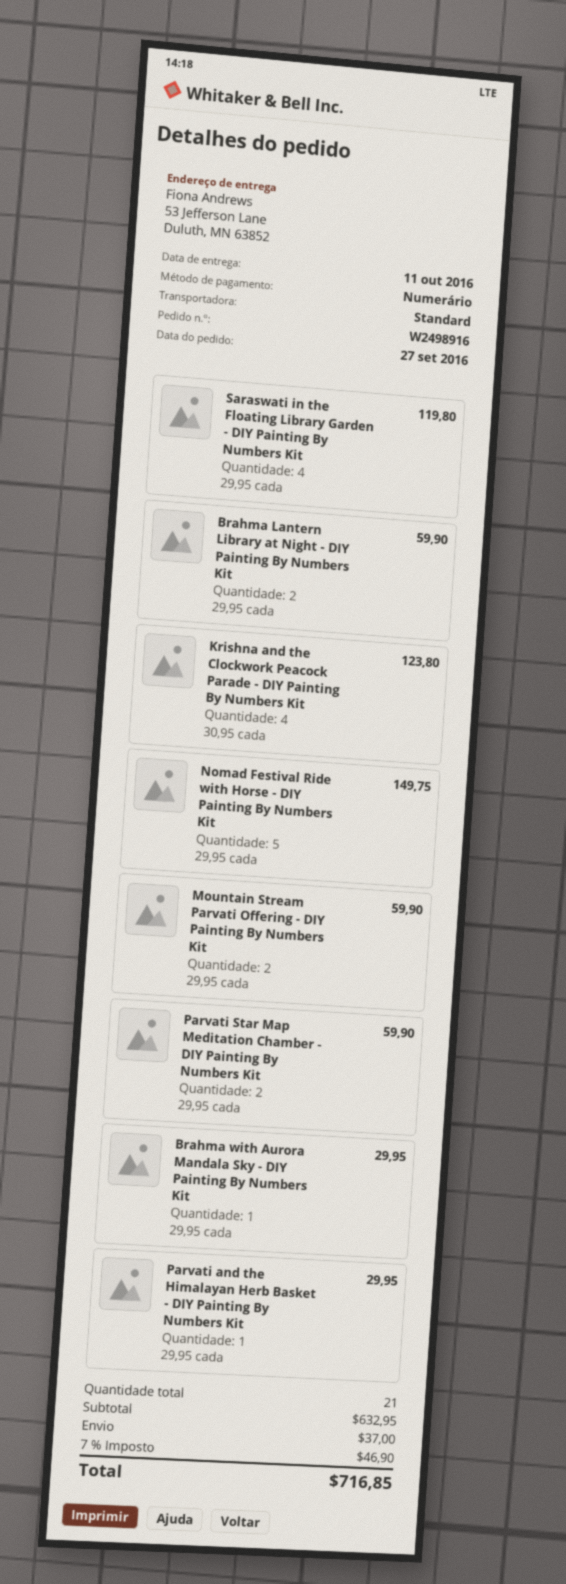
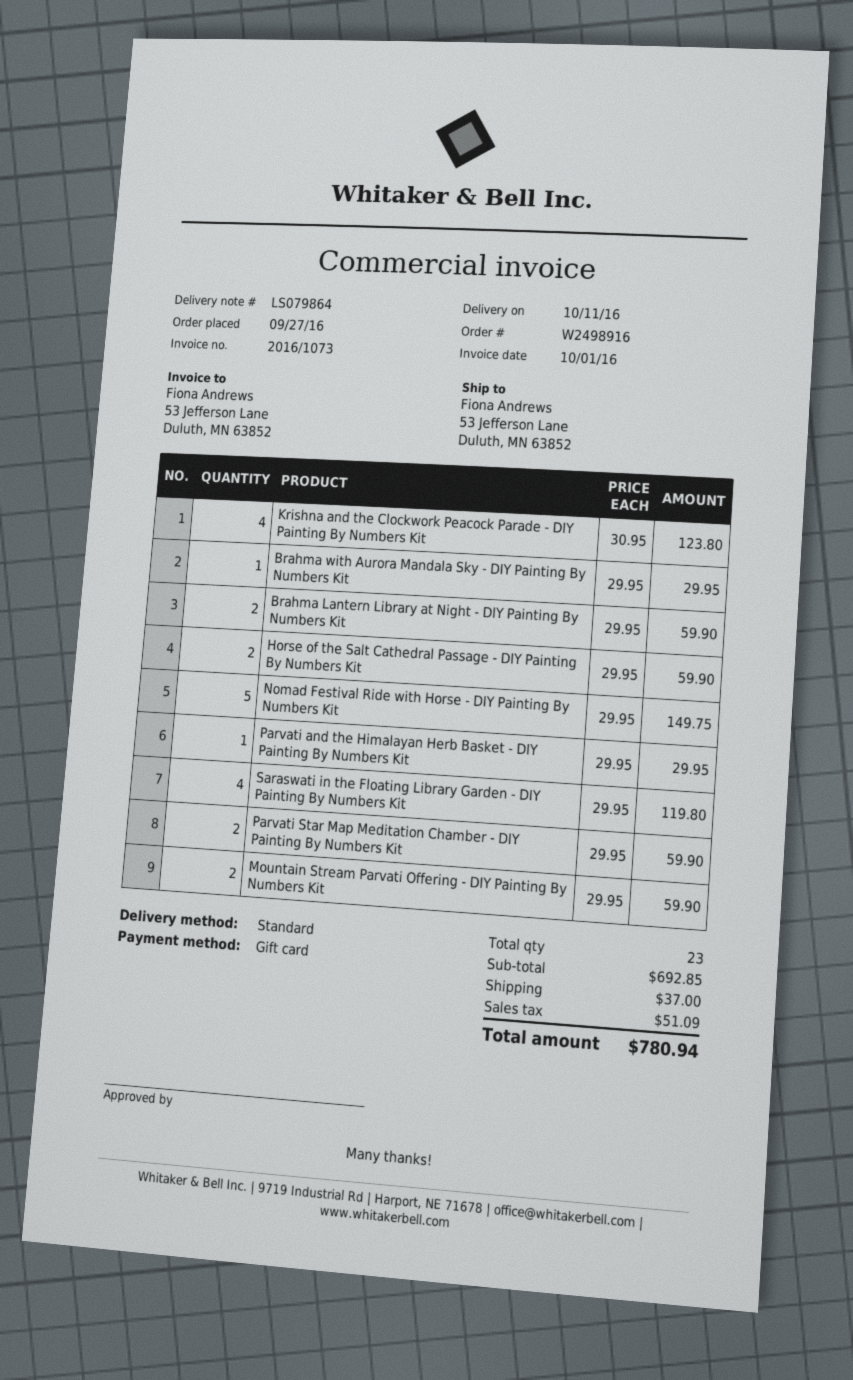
payment method: cash -> gift card
Horse of the Salt Cathedral Passage - DIY Painting By Numbers Kit: none -> 2 x 29.95 = 59.90
total quantity: 21 -> 23
subtotal: 632.95 -> 692.85
tax: 46.90 -> 51.09
total: 716.85 -> 780.94

